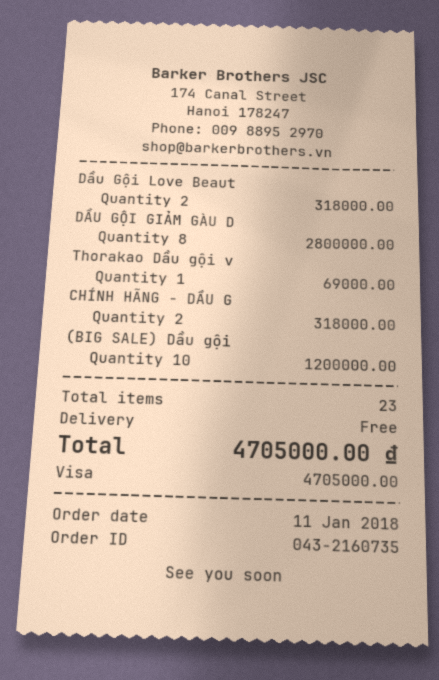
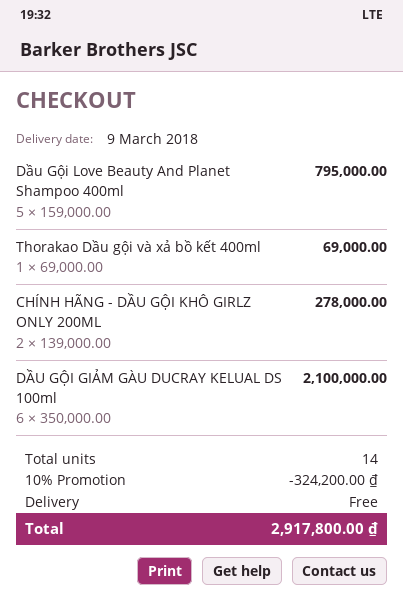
Dầu Gội Love Beaut: 2 for 318000.00 -> 5 for 795000.00
DẦU GỘI GIẢM GÀU D: 8 for 2800000.00 -> 6 for 2100000.00
CHÍNH HÃNG - DẦU G: 2 for 318000.00 -> 2 for 278000.00
(BIG SALE) Dầu gội: 10 for 1200000.00 -> none
total quantity: 23 -> 14
discount: none -> 10% = 324200.00
total: 4705000.00 -> 2917800.00

